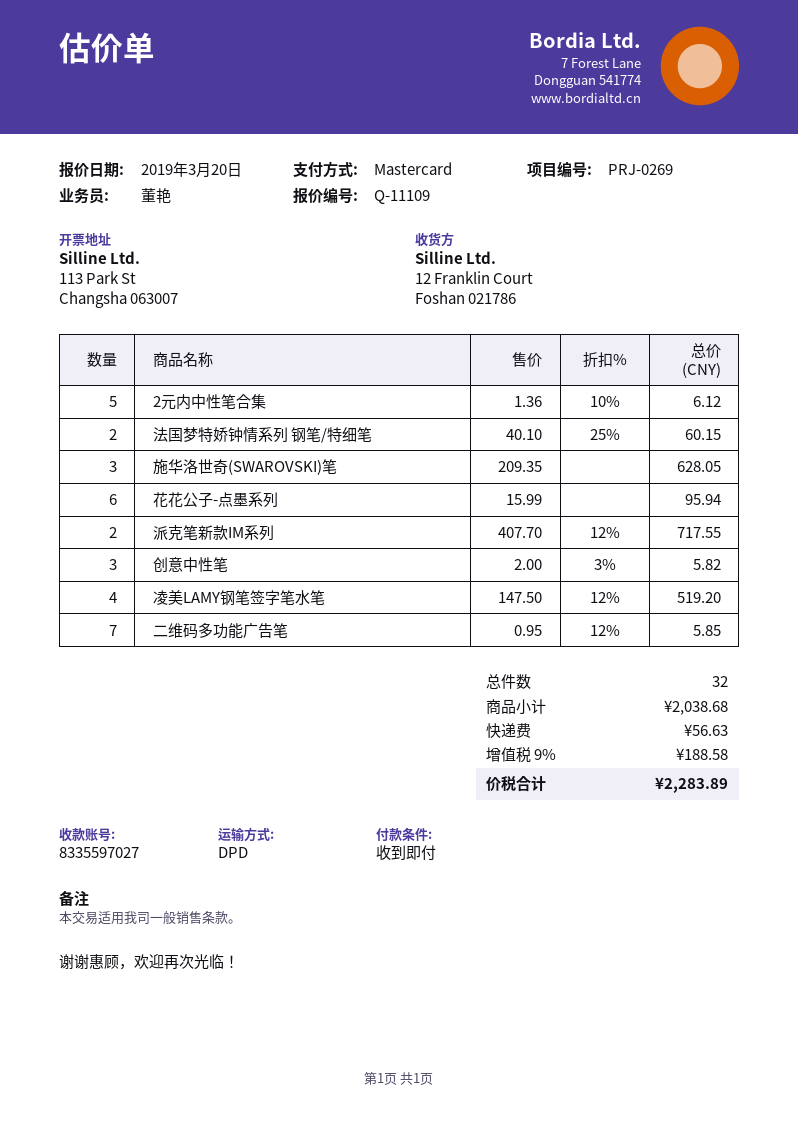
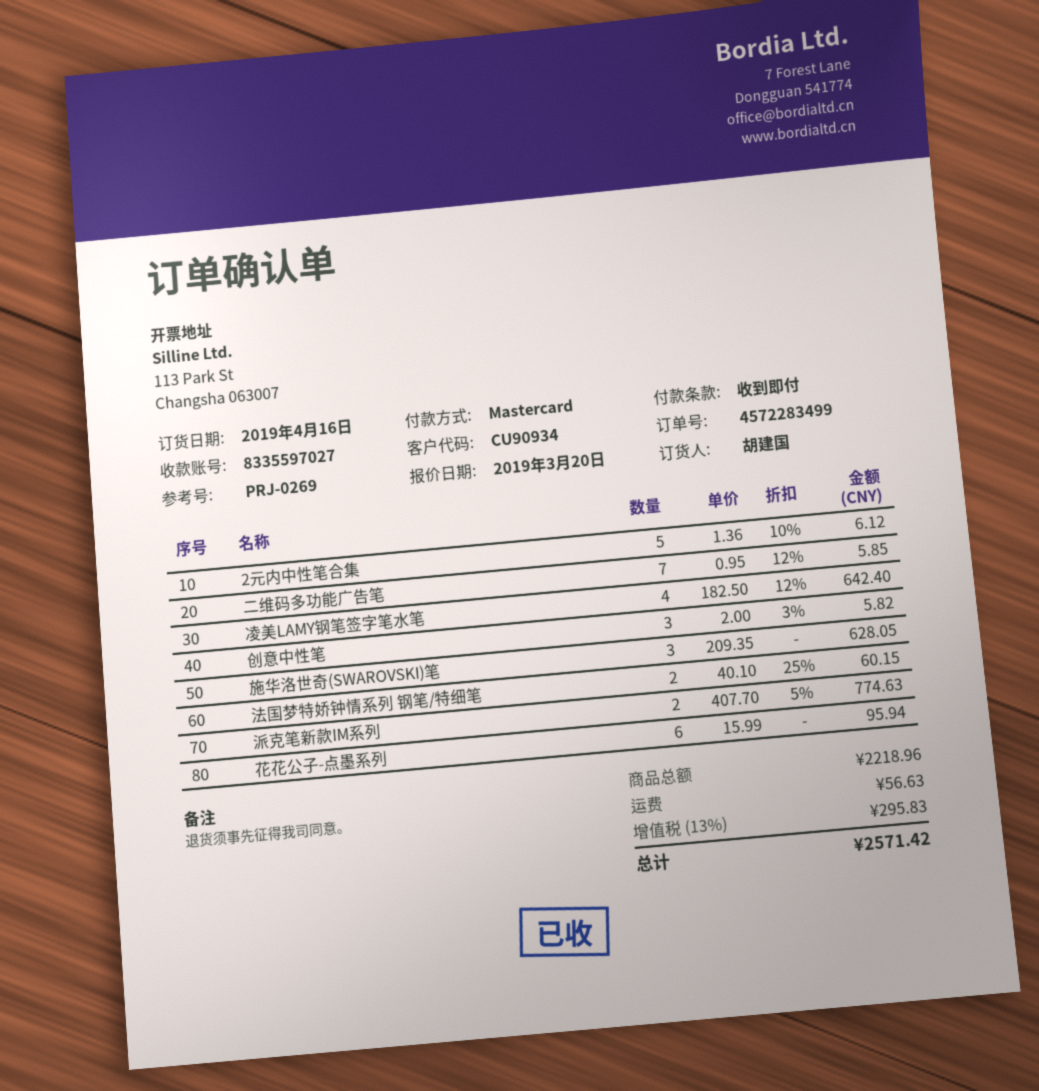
派克笔新款IM系列: 2 x 407.70 - 12% = 717.55 -> 2 x 407.70 - 5% = 774.63
凌美LAMY钢笔签字笔水笔: 4 x 147.50 - 12% = 519.20 -> 4 x 182.50 - 12% = 642.40
subtotal: 2038.68 -> 2218.96
tax: 9% = 188.58 -> 13% = 295.83
total: 2283.89 -> 2571.42

